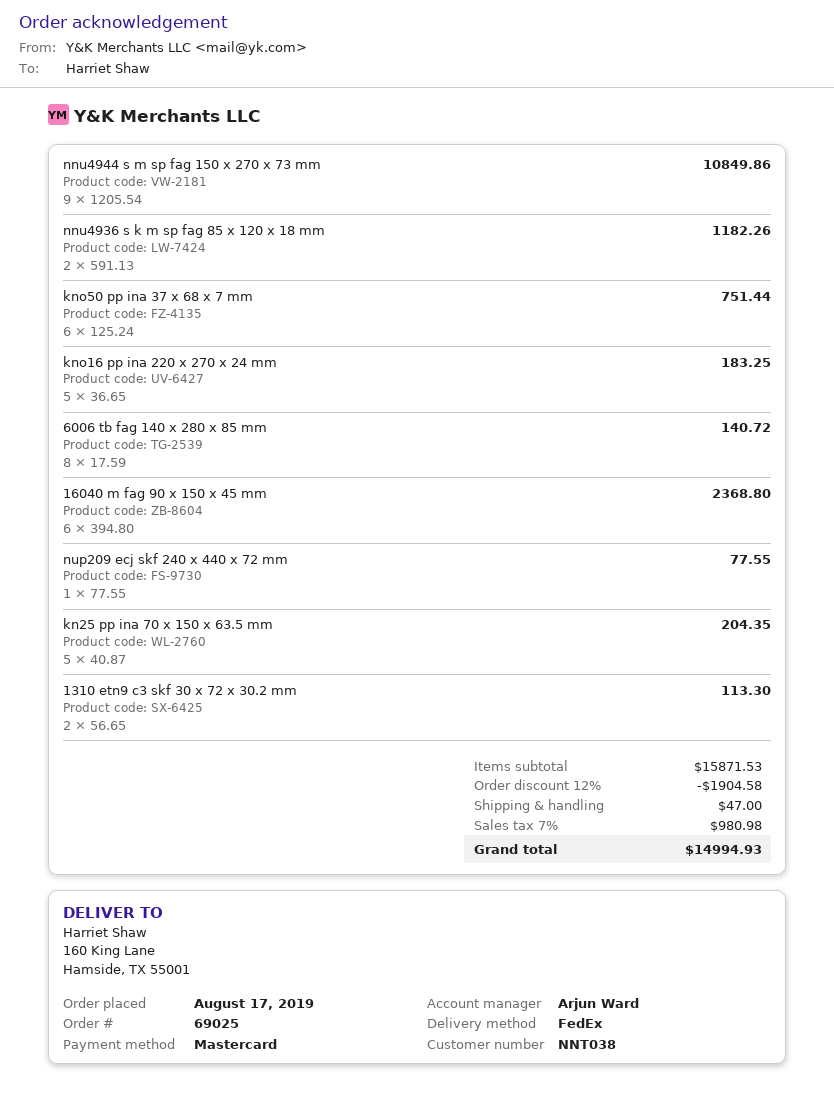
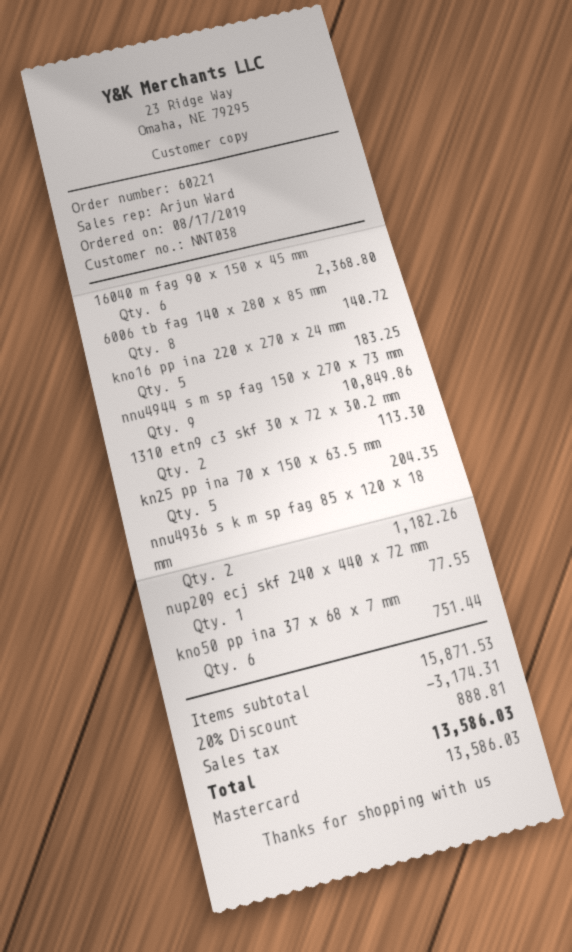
order number: 69025 -> 60221
discount: 12% = 1904.58 -> 20% = 3174.31
shipping: 47.00 -> none
tax: 980.98 -> 888.81
total: 14994.93 -> 13586.03

